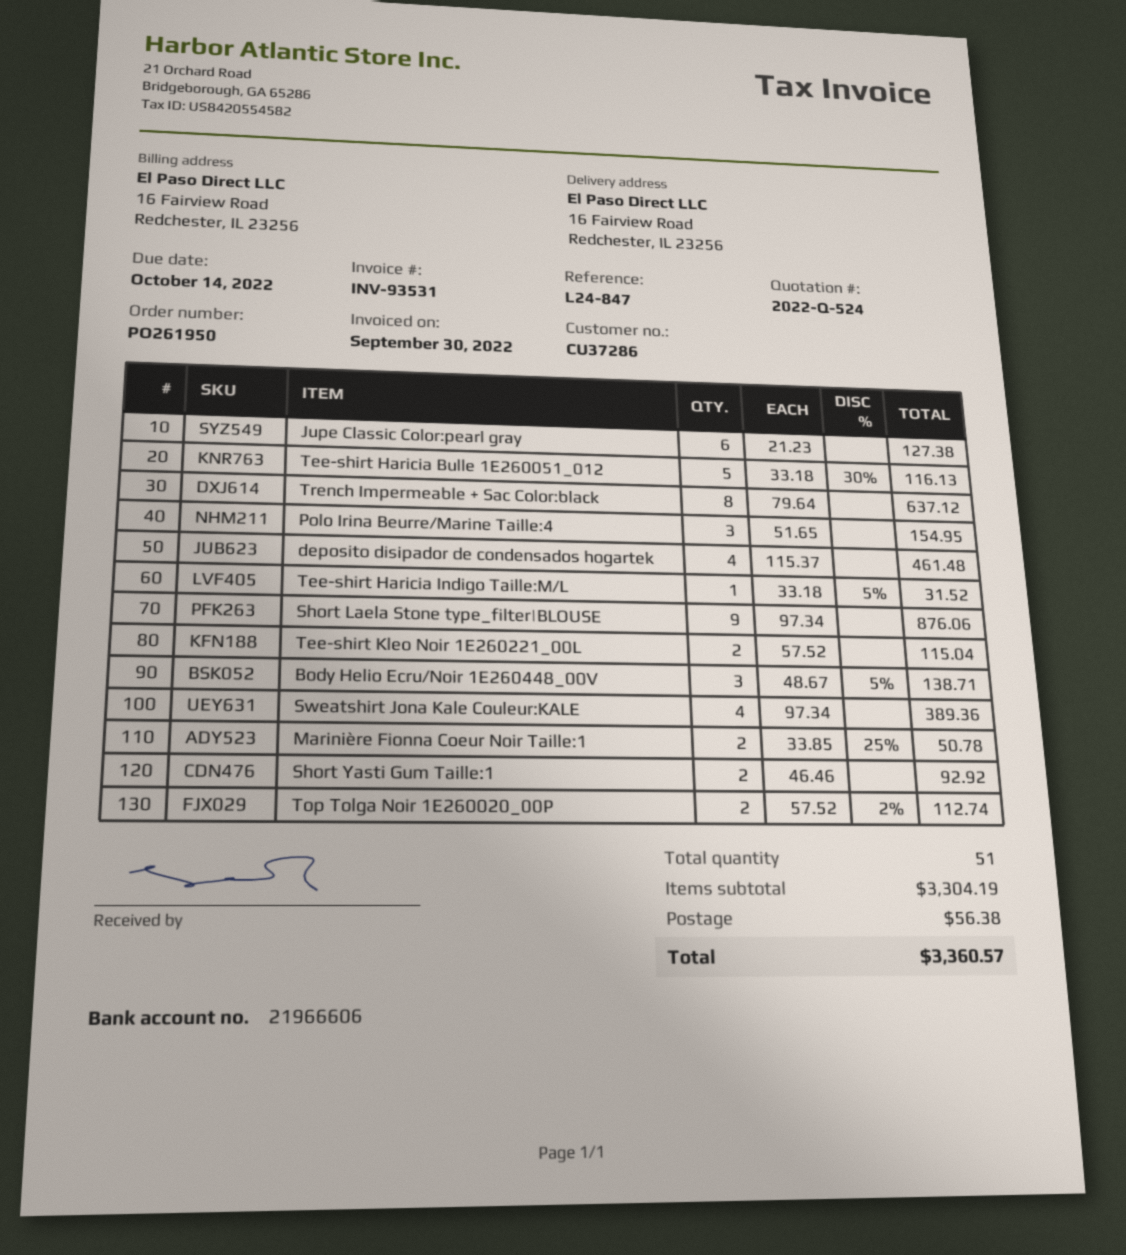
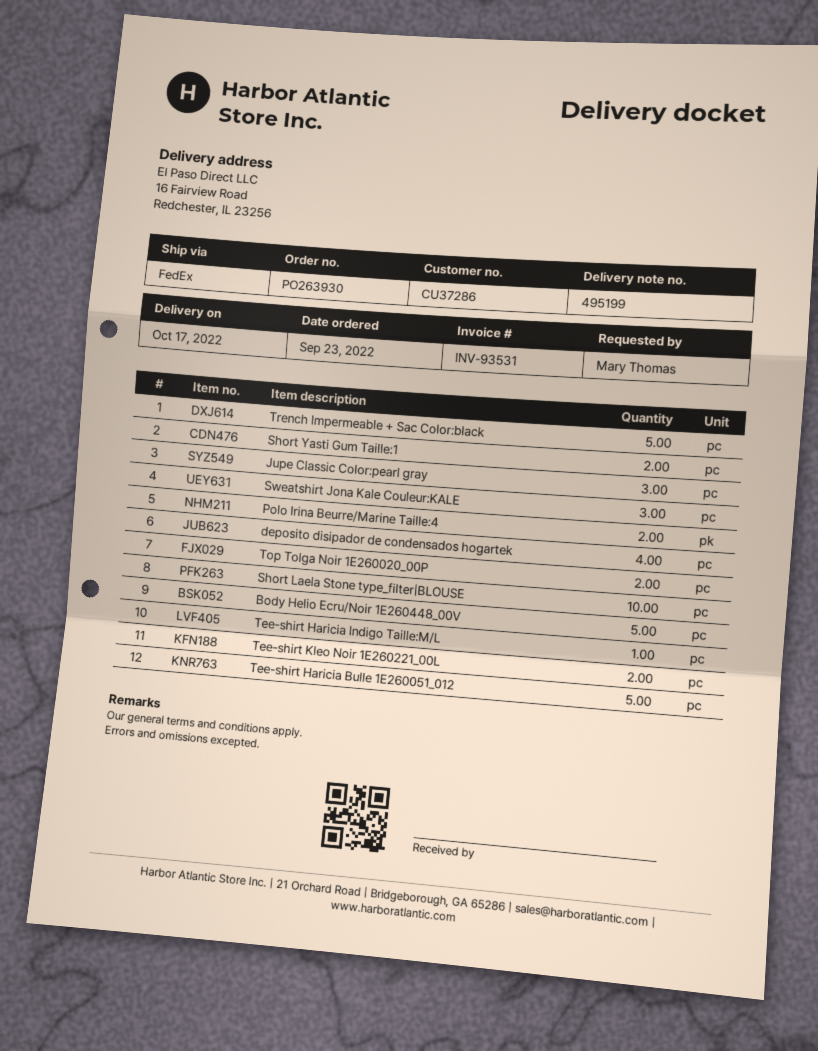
order number: PO261950 -> PO263930
Jupe Classic Color:pearl gray: 6 -> 3
Trench Impermeable + Sac Color:black: 8 -> 5
Polo Irina Beurre/Marine Taille:4: 3 -> 2
Short Laela Stone type_filter|BLOUSE: 9 -> 10
Body Helio Ecru/Noir 1E260448_00V: 3 -> 5
Sweatshirt Jona Kale Couleur:KALE: 4 -> 3
Marinière Fionna Coeur Noir Taille:1: 2 -> none

